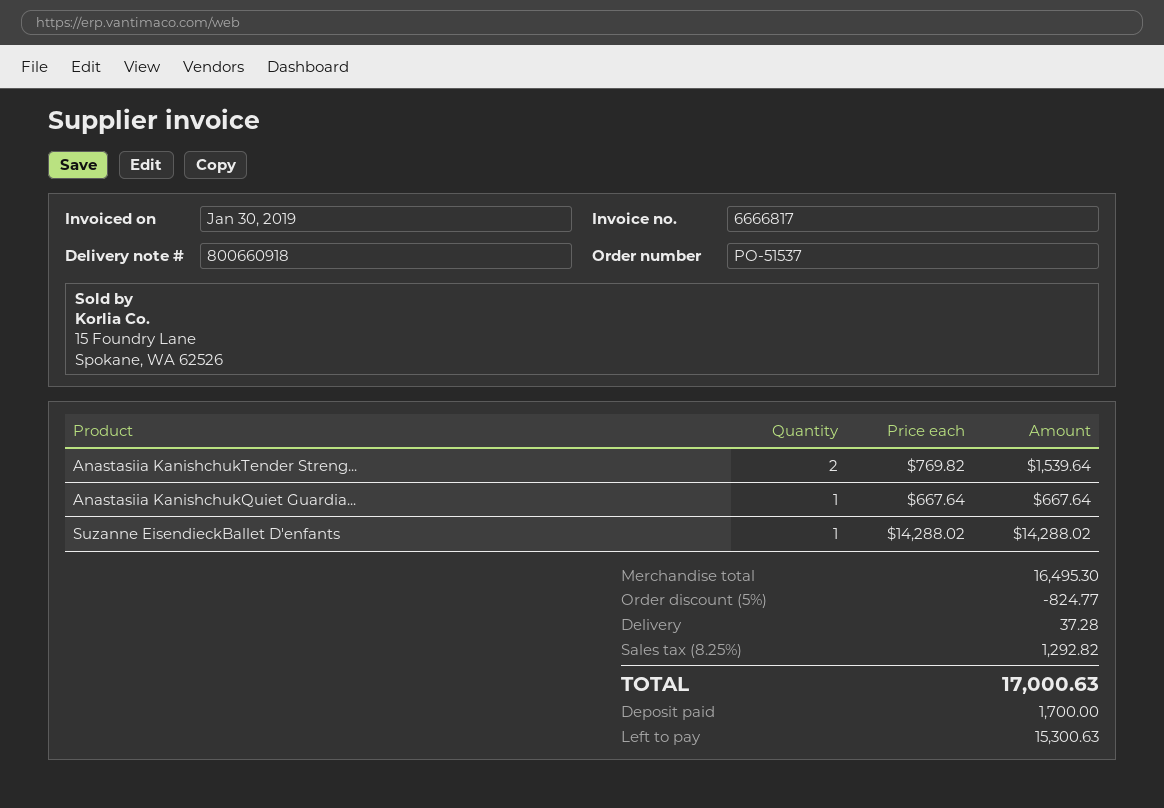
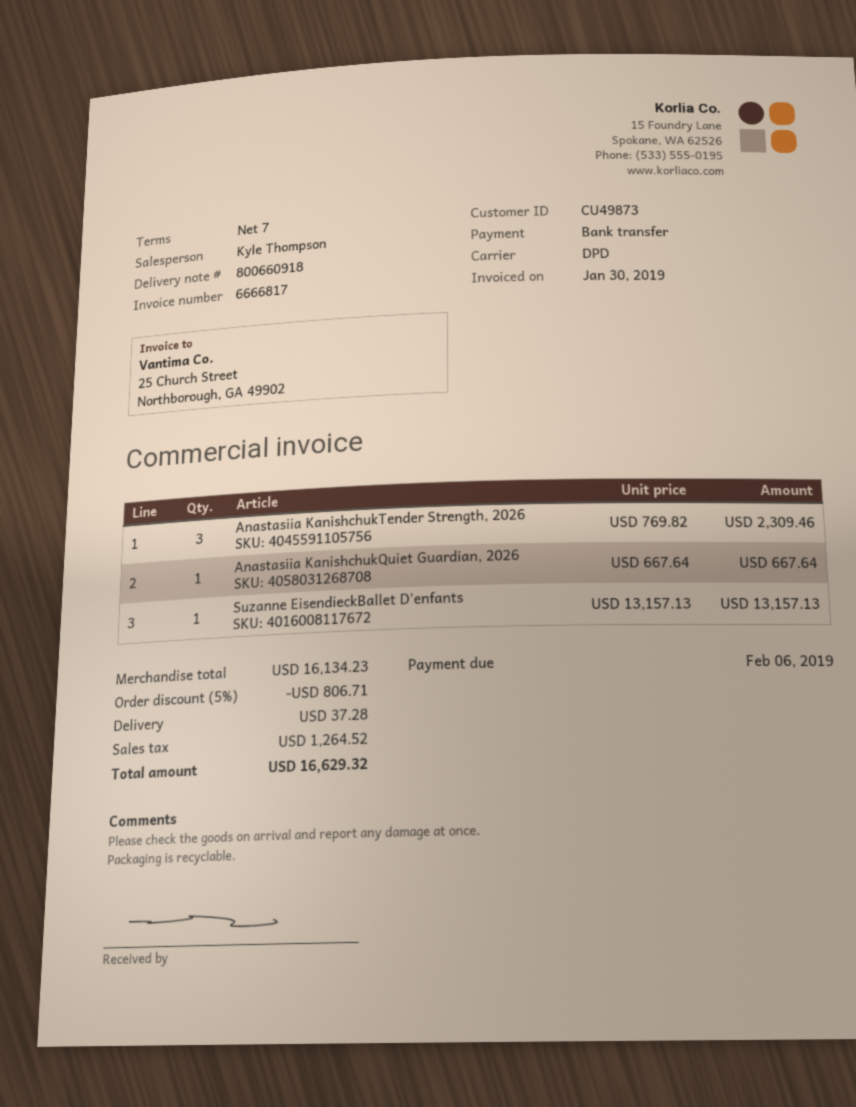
Anastasiia KanishchukTender Streng...: 2 x 769.82 = 1539.64 -> 3 x 769.82 = 2309.46
Suzanne EisendieckBallet D'enfants: 1 x 14288.02 = 14288.02 -> 1 x 13157.13 = 13157.13
subtotal: 16495.30 -> 16134.23
discount: 5% = 824.77 -> 5% = 806.71
tax: 1292.82 -> 1264.52
total: 17000.63 -> 16629.32

